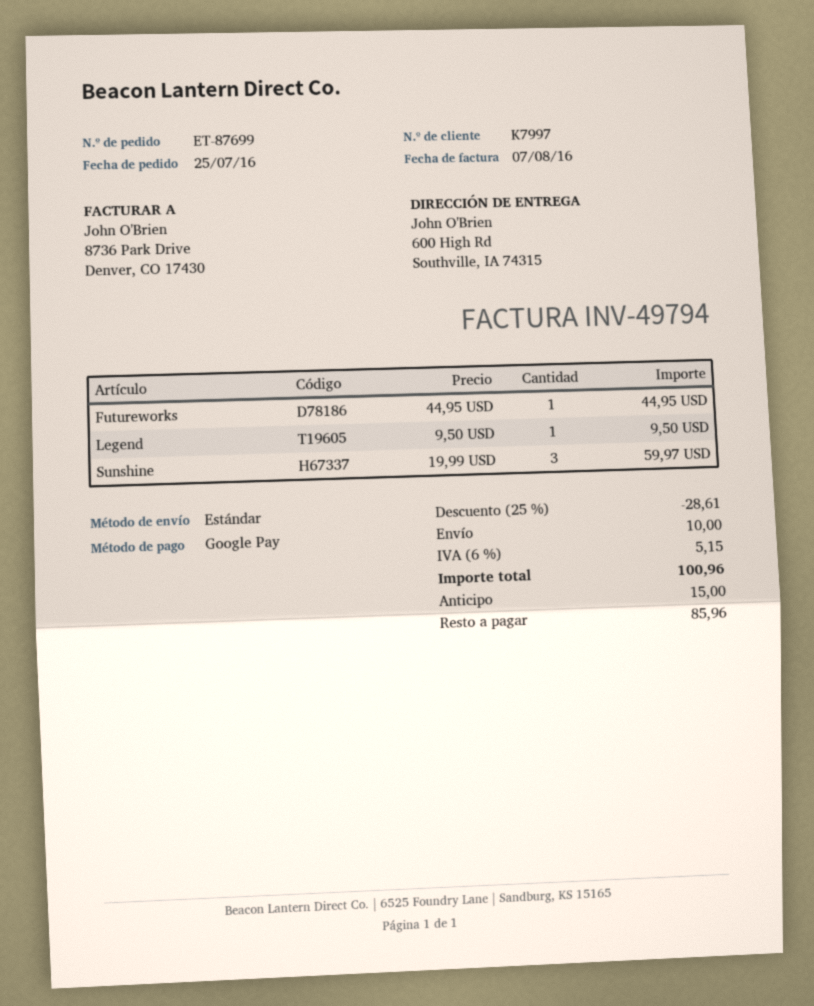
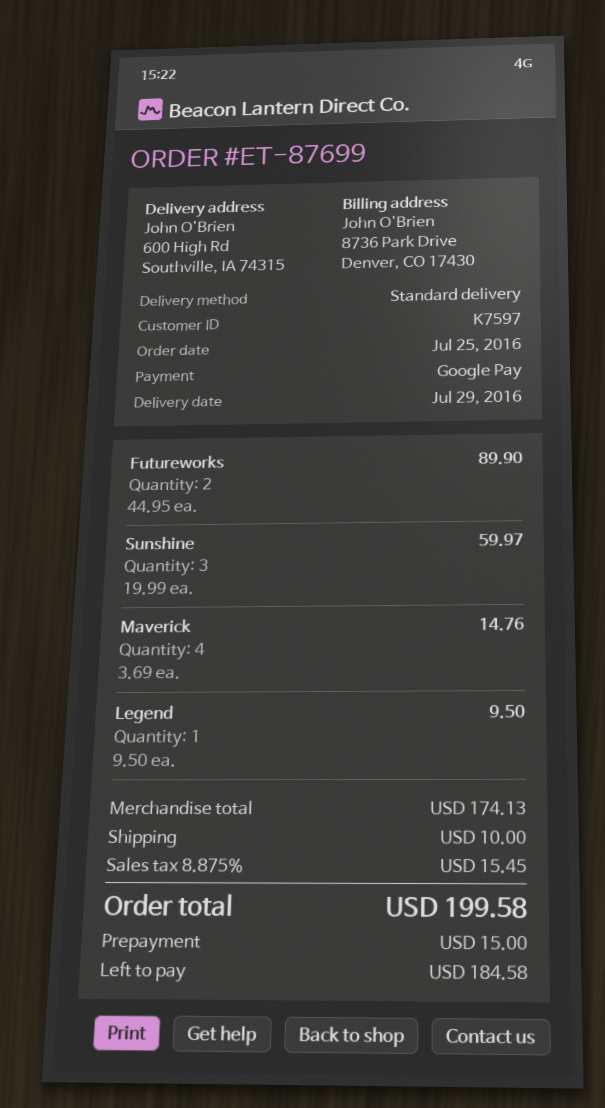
customer number: K7997 -> K7597
Futureworks: 1 x 44.95 = 44.95 -> 2 x 44.95 = 89.90
Maverick: none -> 4 x 3.69 = 14.76
discount: 25% = 28.61 -> none
tax: 6% = 5.15 -> 8.875% = 15.45
total: 100.96 -> 199.58
balance: 85.96 -> 184.58

